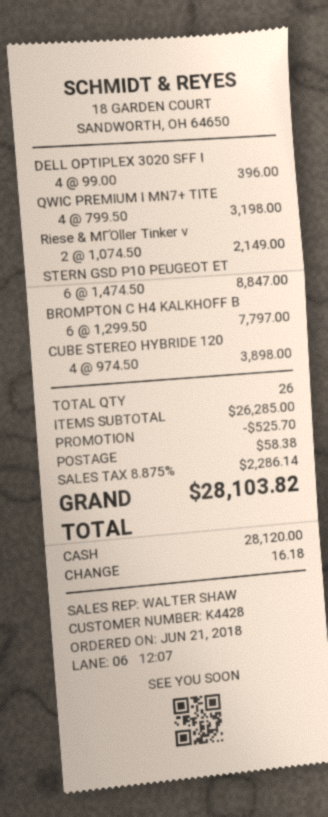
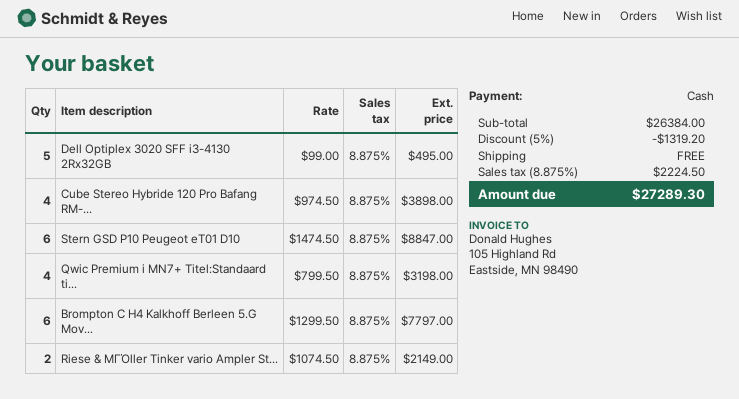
DELL OPTIPLEX 3020 SFF I: 4 x 99.00 = 396.00 -> 5 x 99.00 = 495.00
subtotal: 26285.00 -> 26384.00
discount: 525.70 -> 1319.20
shipping: 58.38 -> 0.00
tax: 8.875% = 2286.14 -> 8.875% = 2224.50
total: 28103.82 -> 27289.30

